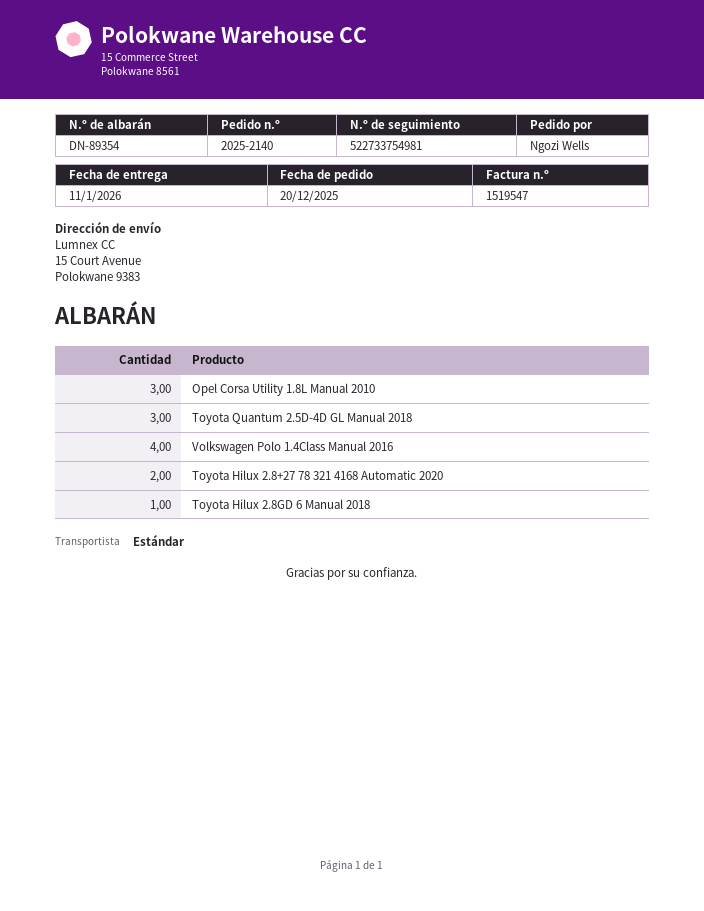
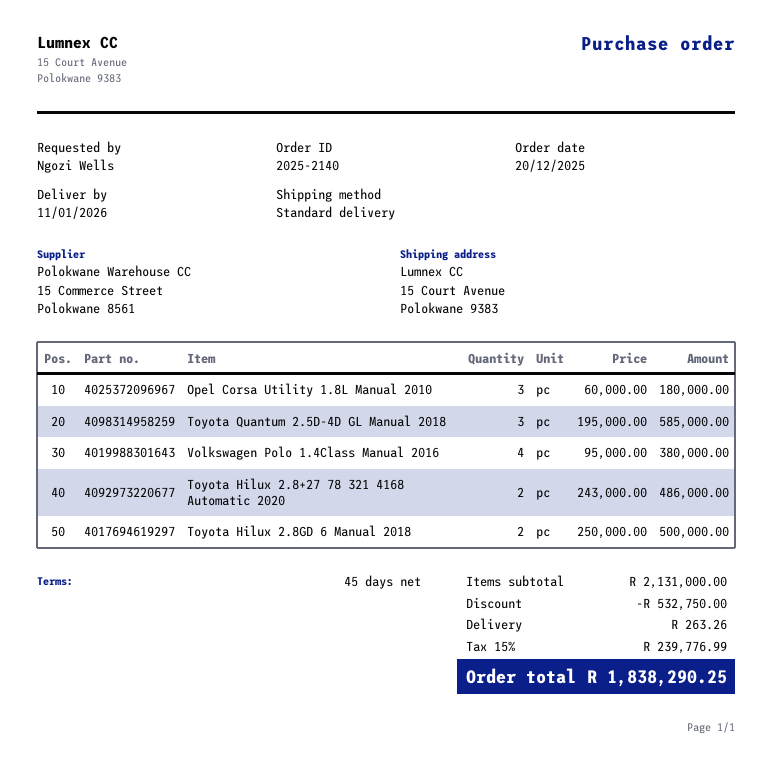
Toyota Hilux 2.8GD 6 Manual 2018: 1 -> 2

